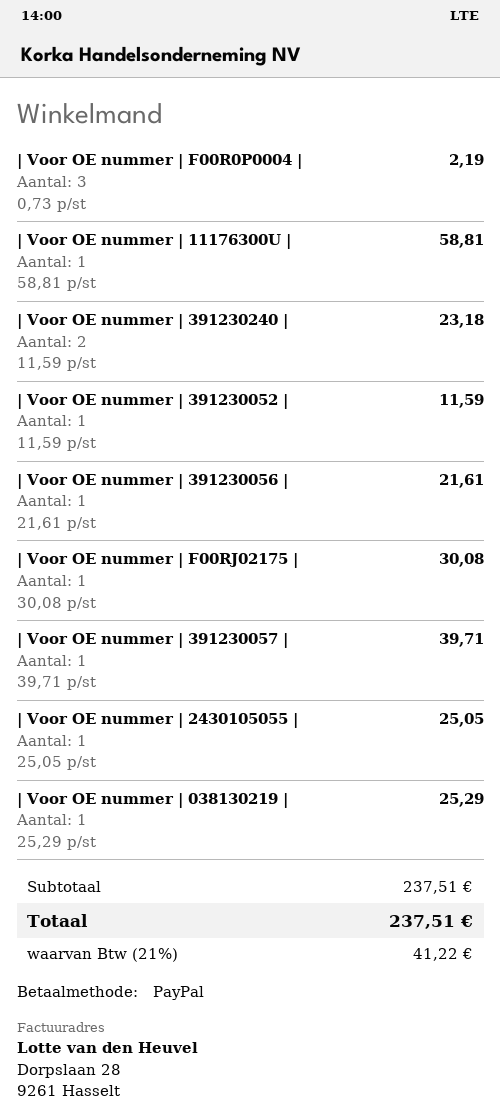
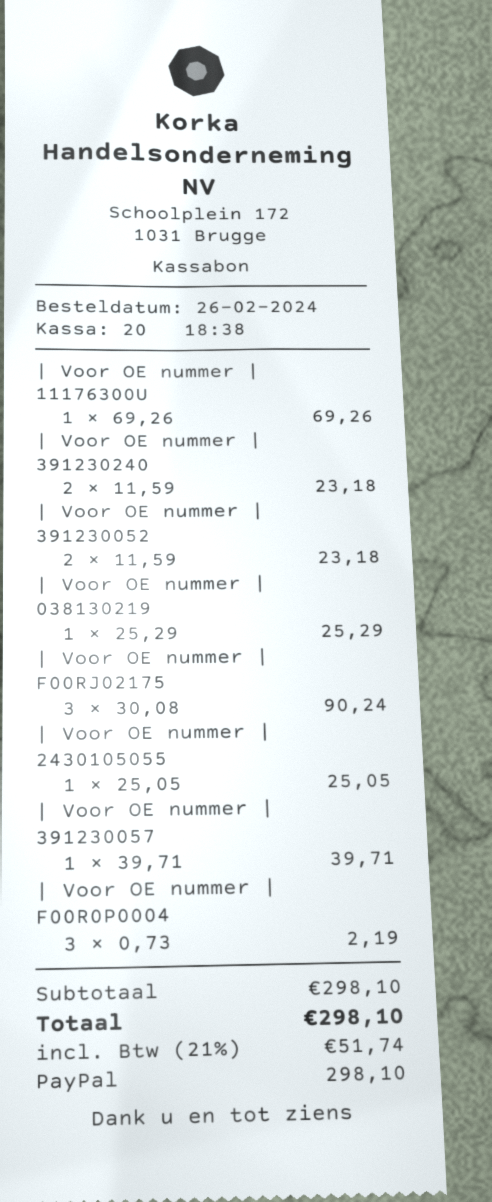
| Voor OE nummer | 11176300U |: 1 x 58.81 = 58.81 -> 1 x 69.26 = 69.26
| Voor OE nummer | 391230052 |: 1 x 11.59 = 11.59 -> 2 x 11.59 = 23.18
| Voor OE nummer | 391230056 |: 1 x 21.61 = 21.61 -> none
| Voor OE nummer | F00RJ02175 |: 1 x 30.08 = 30.08 -> 3 x 30.08 = 90.24
subtotal: 237.51 -> 298.10
tax: 21% = 41.22 -> 21% = 51.74
total: 237.51 -> 298.10

